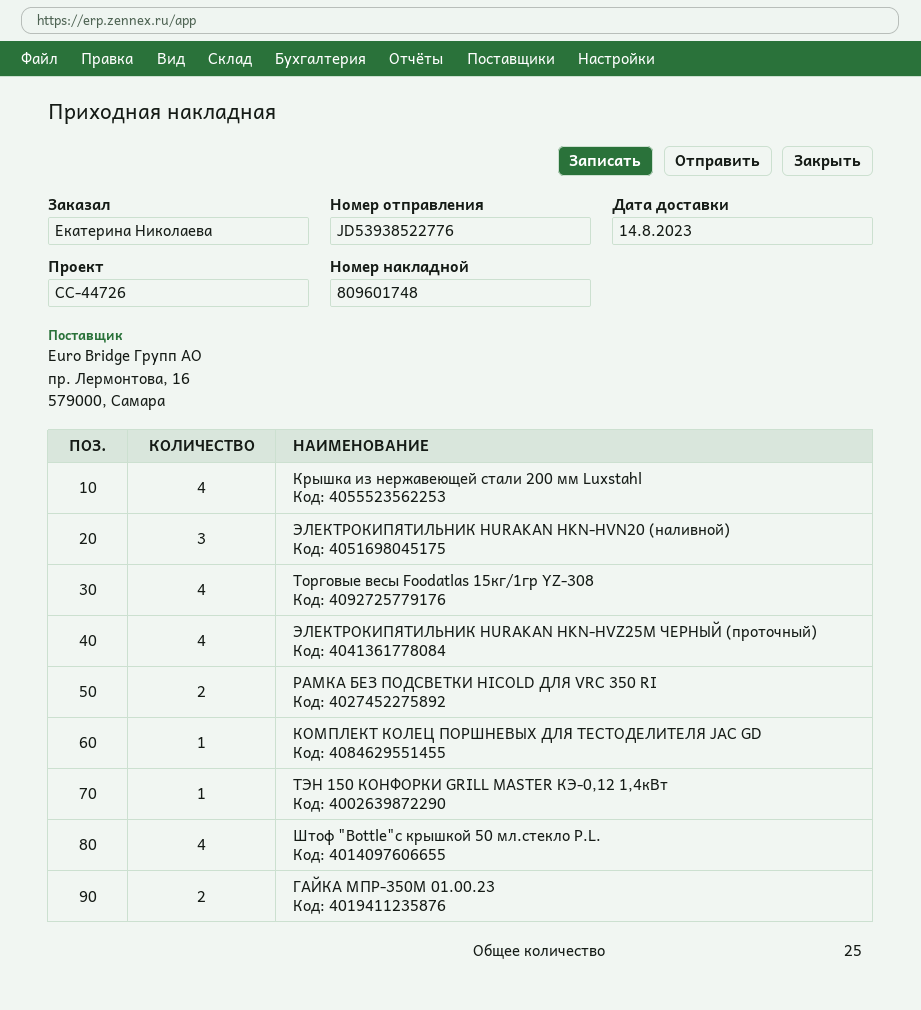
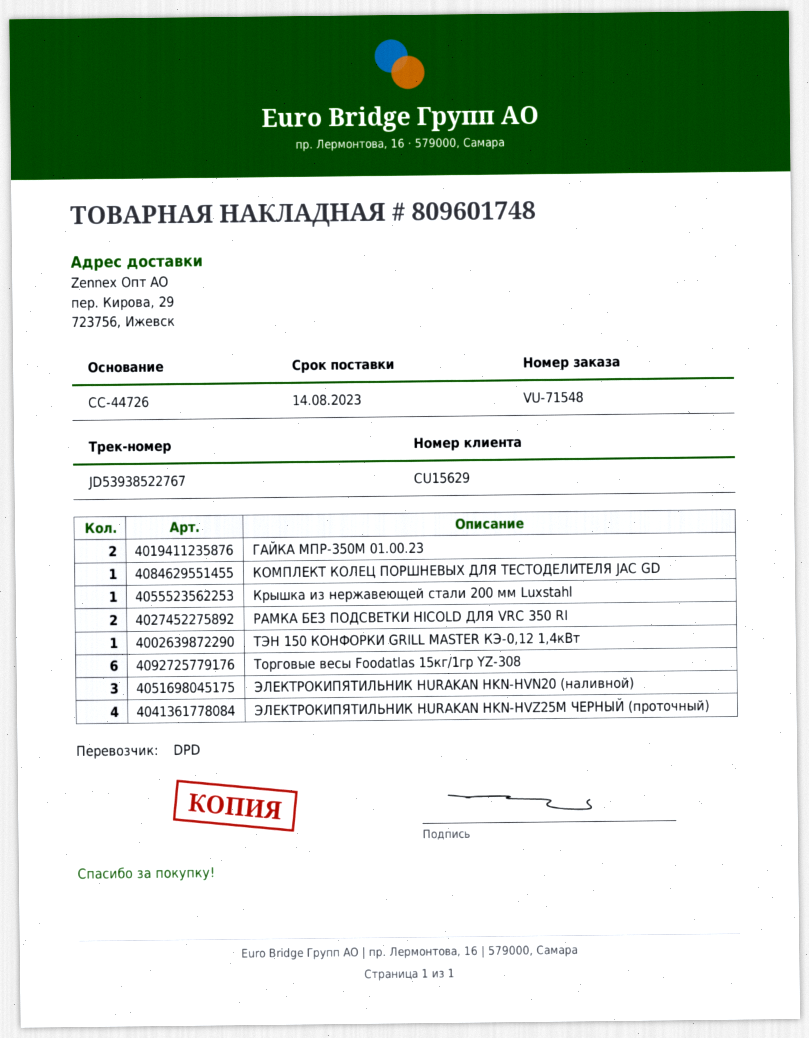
tracking number: JD53938522776 -> JD53938522767
Крышка из нержавеющей стали 200 мм Luxstahl: 4 -> 1
Торговые весы Foodatlas 15кг/1гр YZ-308: 4 -> 6
Штоф "Bottle"с крышкой 50 мл.стекло P.L.: 4 -> none

